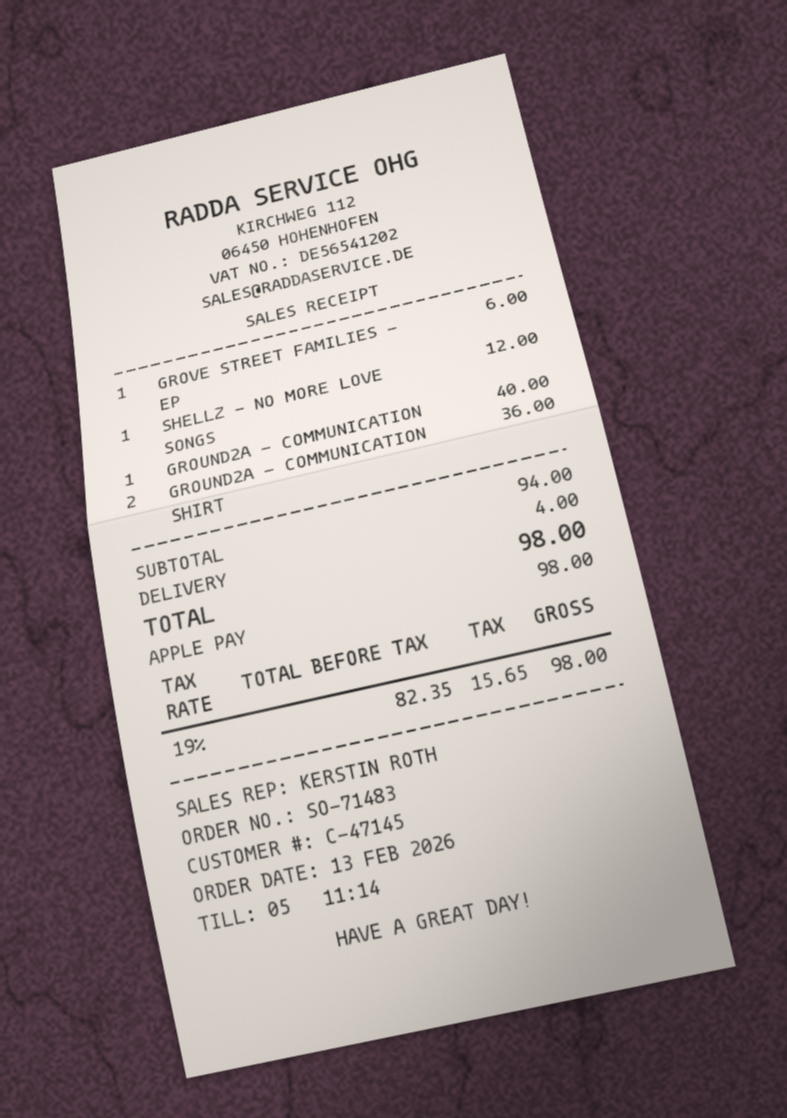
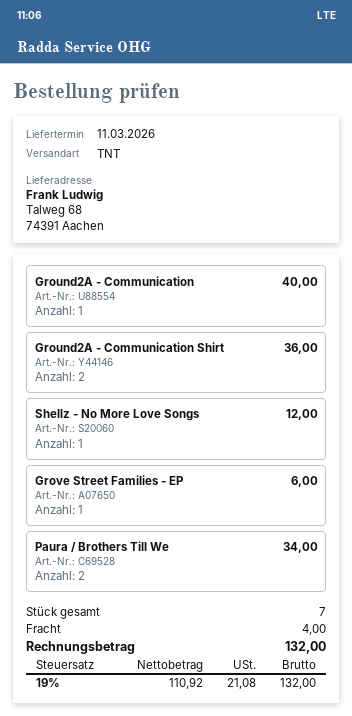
Paura / Brothers Till We: none -> 2 for 34.00
net: 82.35 -> 110.92
tax: 19% = 15.65 -> 19% = 21.08
total: 98.00 -> 132.00

